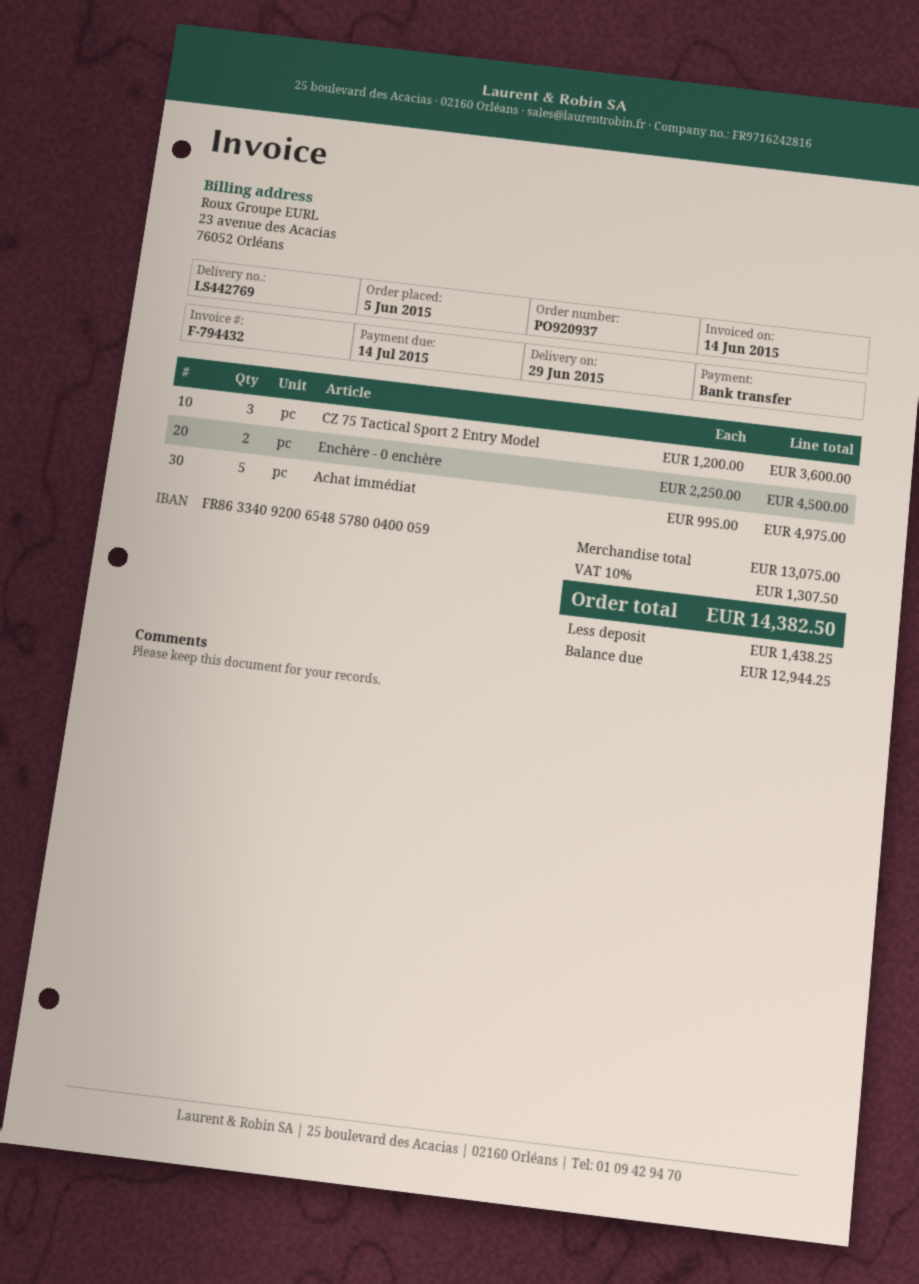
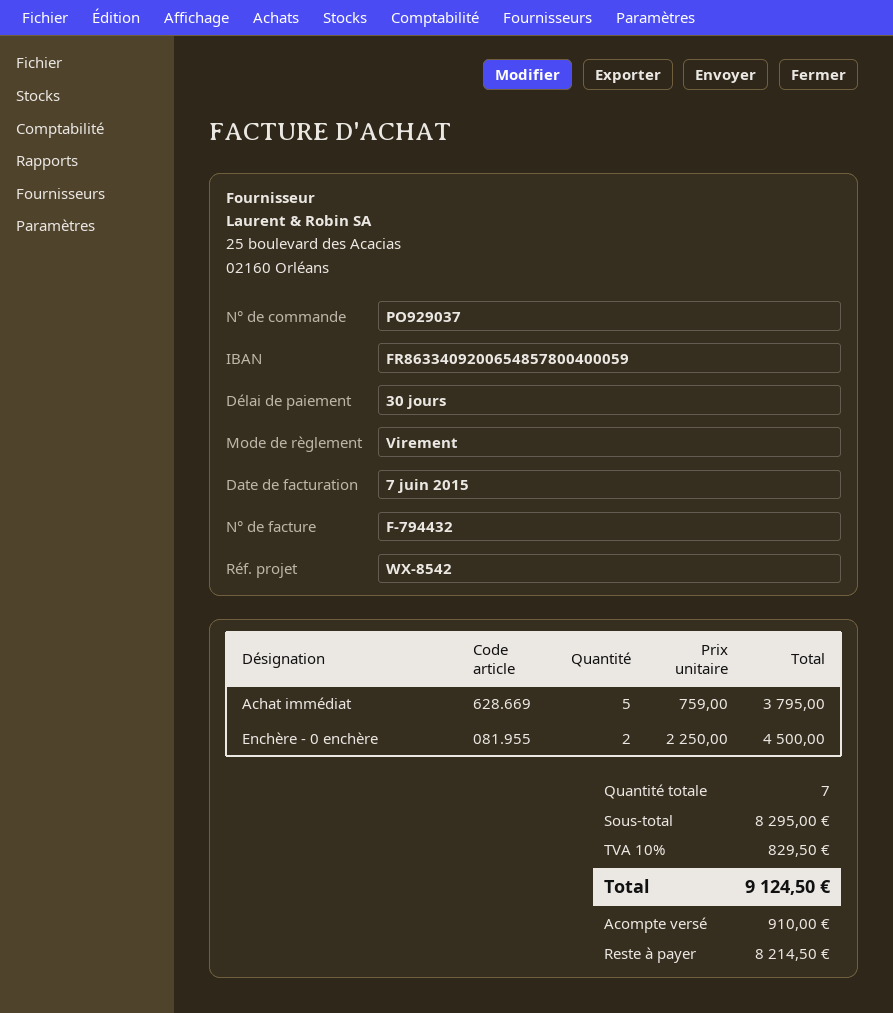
order number: PO920937 -> PO929037
invoice date: 2015-06-14 -> 2015-06-07
CZ 75 Tactical Sport 2 Entry Model: 3 x 1200.00 = 3600.00 -> none
Achat immédiat: 5 x 995.00 = 4975.00 -> 5 x 759.00 = 3795.00
subtotal: 13075.00 -> 8295.00
tax: 10% = 1307.50 -> 10% = 829.50
total: 14382.50 -> 9124.50
deposit: 1438.25 -> 910.00
balance: 12944.25 -> 8214.50

